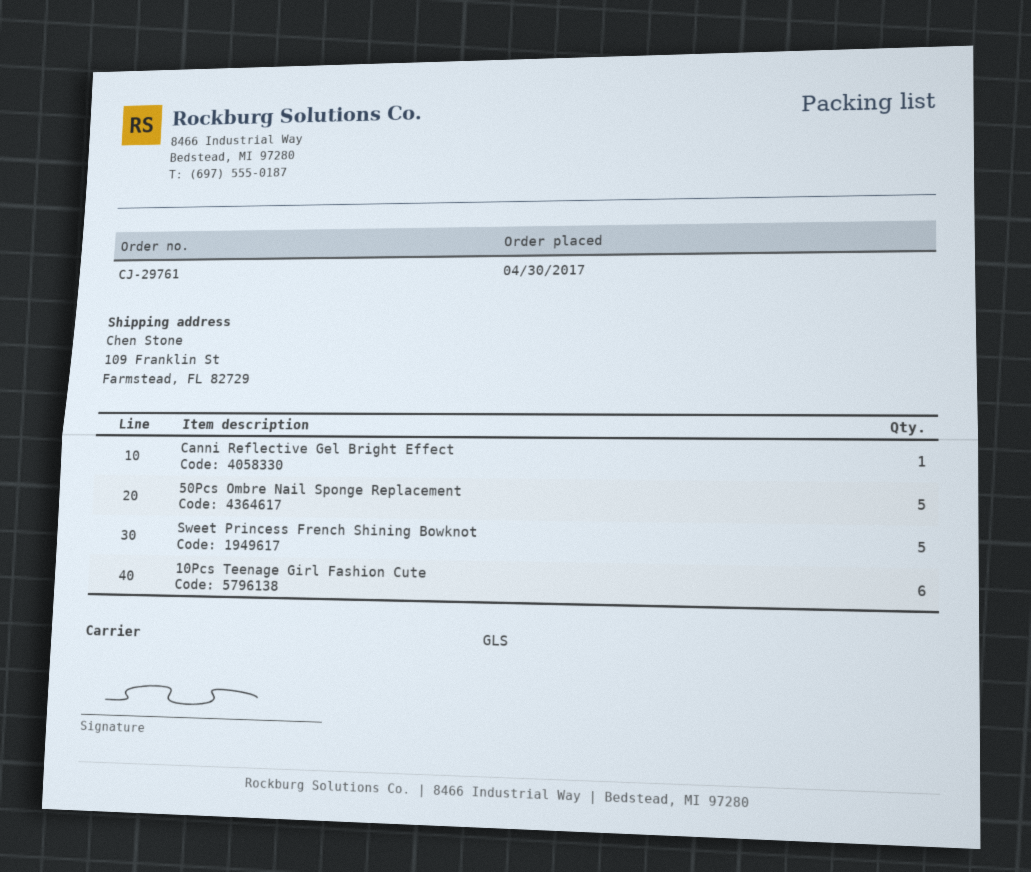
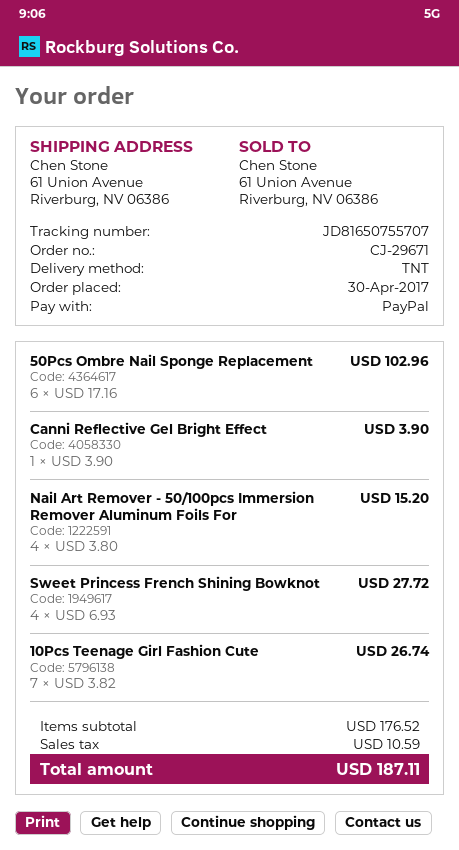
order number: CJ-29761 -> CJ-29671
shipping method: GLS -> TNT
ship to: 109 Franklin St, Farmstead, FL 82729 -> 61 Union Avenue, Riverburg, NV 06386
50Pcs Ombre Nail Sponge Replacement: 5 -> 6
Sweet Princess French Shining Bowknot: 5 -> 4
10Pcs Teenage Girl Fashion Cute: 6 -> 7
Nail Art Remover - 50/100pcs Immersion Remover Aluminum Foils For: none -> 4

